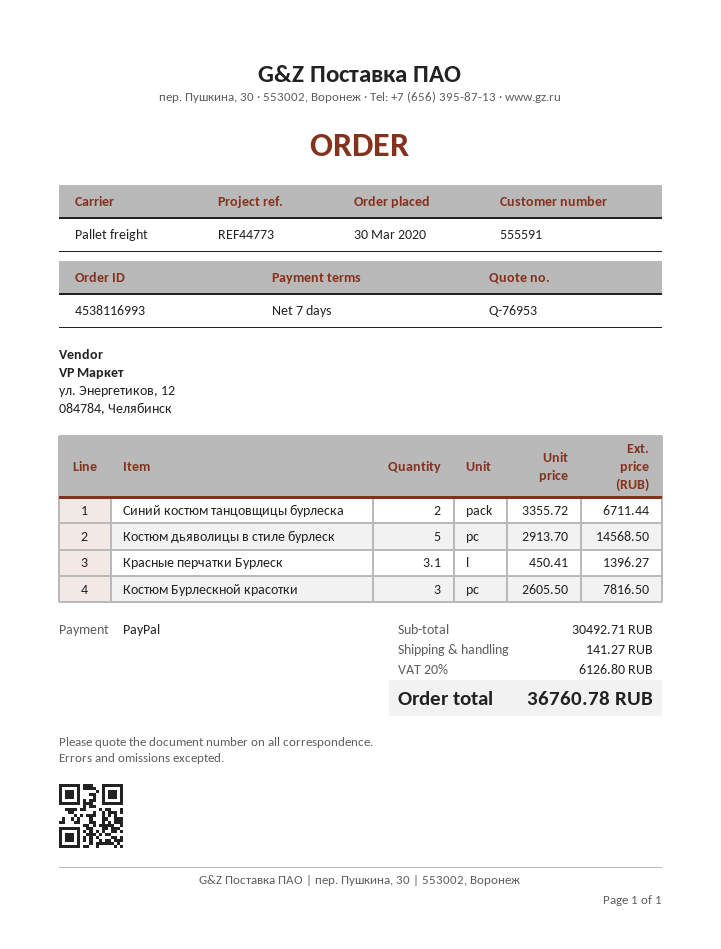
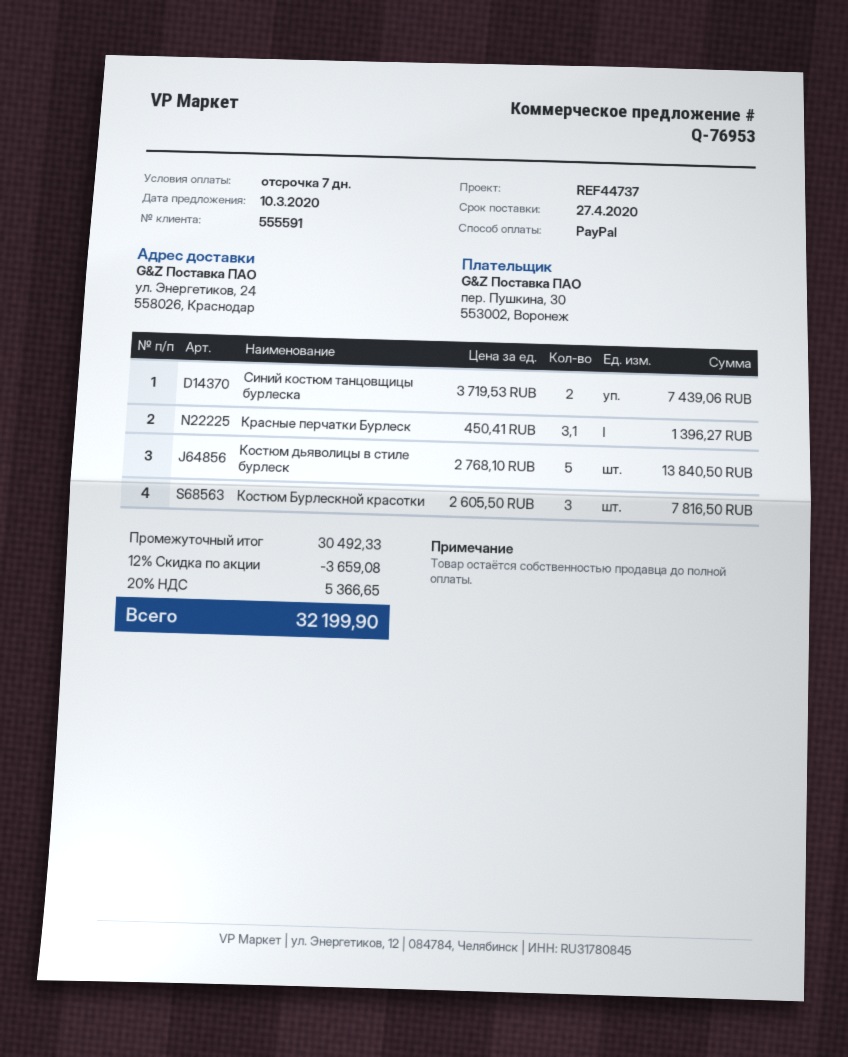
reference: REF44773 -> REF44737
Синий костюм танцовщицы бурлеска: 2 x 3355.72 = 6711.44 -> 2 x 3719.53 = 7439.06
Костюм дьяволицы в стиле бурлеск: 5 x 2913.70 = 14568.50 -> 5 x 2768.10 = 13840.50
subtotal: 30492.71 -> 30492.33
discount: none -> 12% = 3659.08
shipping: 141.27 -> none
tax: 20% = 6126.80 -> 20% = 5366.65
total: 36760.78 -> 32199.90

